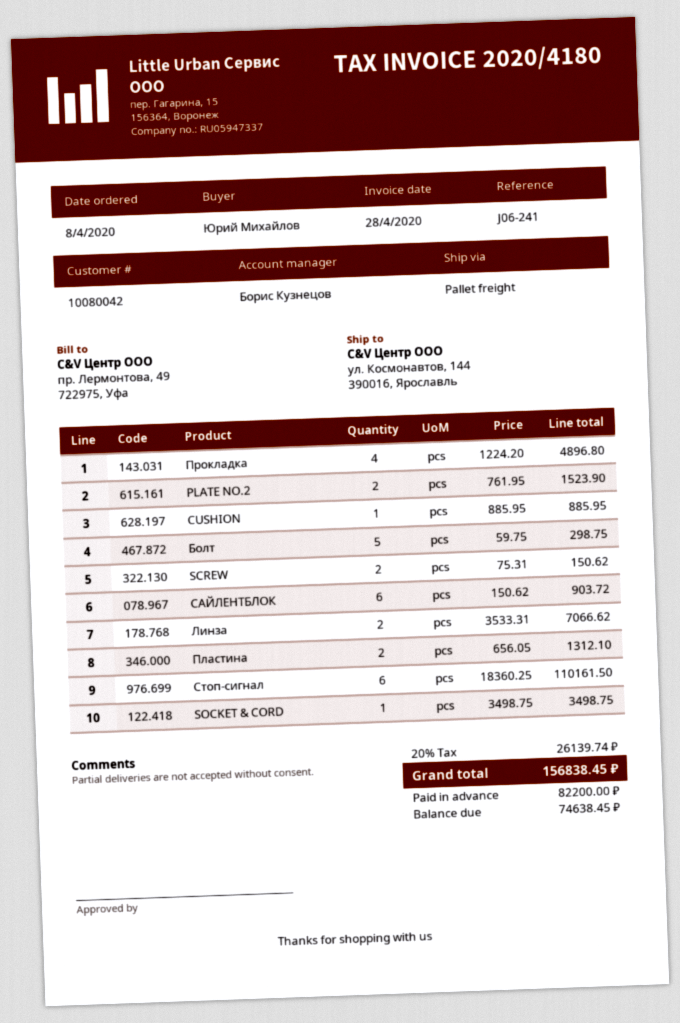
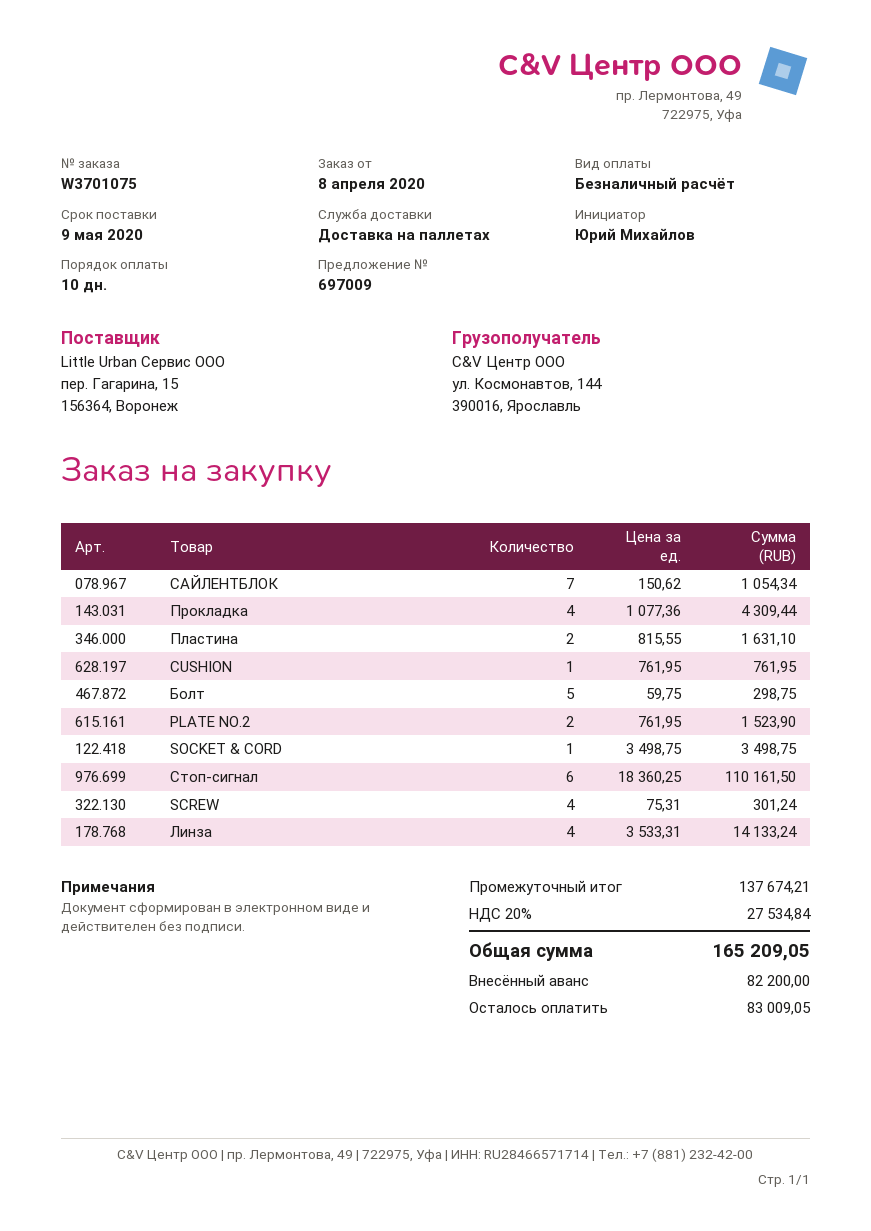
Прокладка: 4 x 1224.20 = 4896.80 -> 4 x 1077.36 = 4309.44
CUSHION: 1 x 885.95 = 885.95 -> 1 x 761.95 = 761.95
SCREW: 2 x 75.31 = 150.62 -> 4 x 75.31 = 301.24
САЙЛЕНТБЛОК: 6 x 150.62 = 903.72 -> 7 x 150.62 = 1054.34
Линза: 2 x 3533.31 = 7066.62 -> 4 x 3533.31 = 14133.24
Пластина: 2 x 656.05 = 1312.10 -> 2 x 815.55 = 1631.10
tax: 20% = 26139.74 -> 20% = 27534.84
total: 156838.45 -> 165209.05
balance: 74638.45 -> 83009.05

